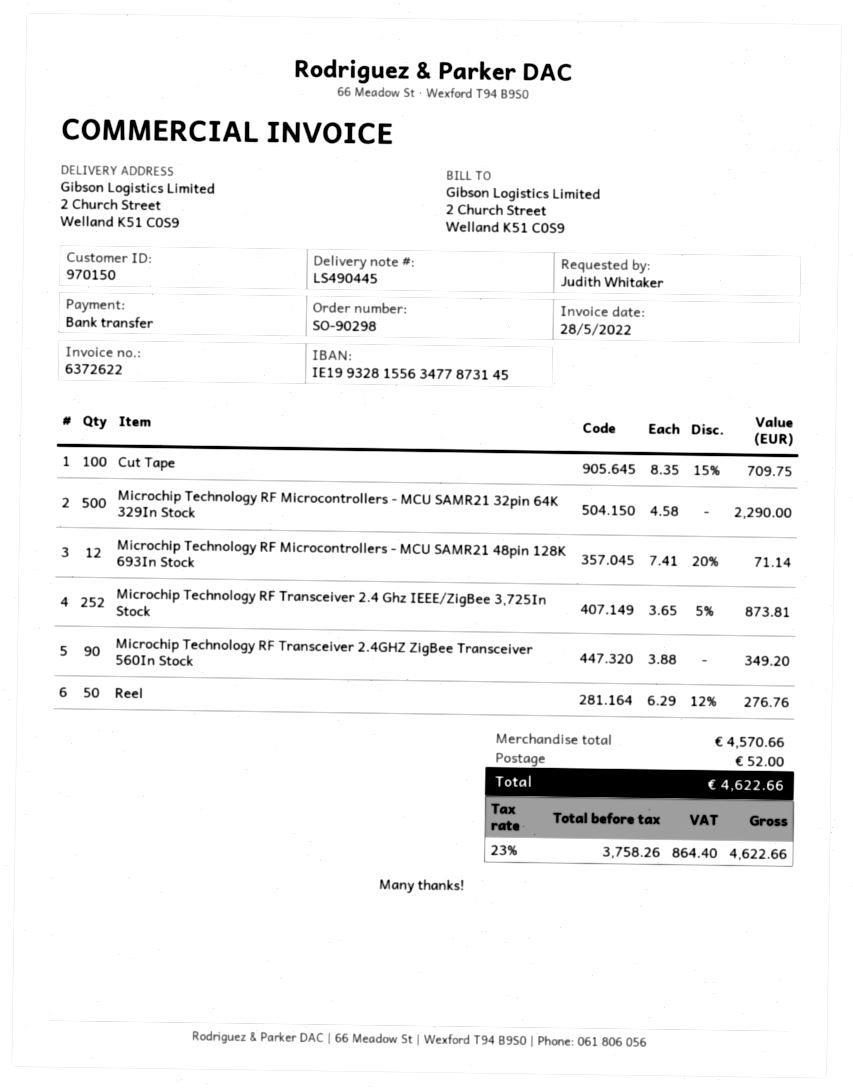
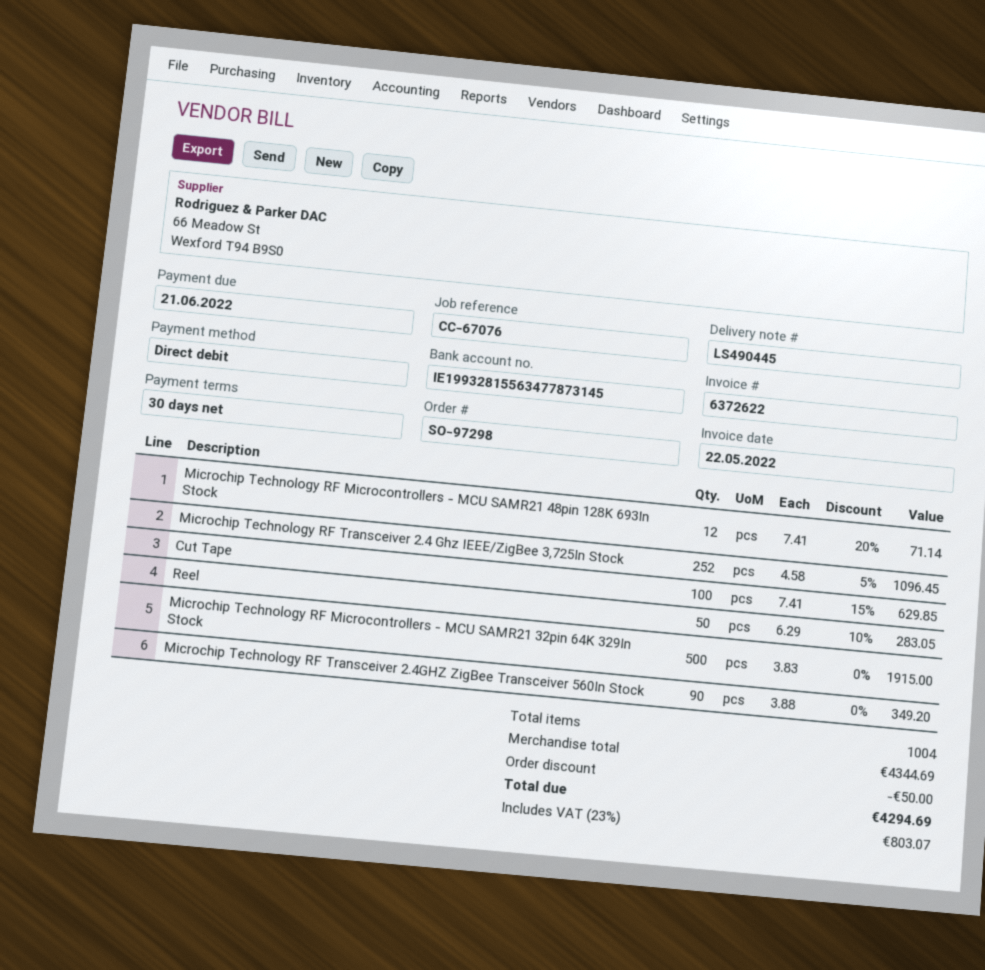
order number: SO-90298 -> SO-97298
invoice date: 2022-05-28 -> 2022-05-22
payment method: bank transfer -> direct debit
Cut Tape: 100 x 8.35 - 15% = 709.75 -> 100 x 7.41 - 15% = 629.85
Microchip Technology RF Microcontrollers - MCU SAMR21 32pin 64K 329In Stock: 500 x 4.58 = 2290.00 -> 500 x 3.83 = 1915.00
Microchip Technology RF Transceiver 2.4 Ghz IEEE/ZigBee 3,725In Stock: 252 x 3.65 - 5% = 873.81 -> 252 x 4.58 - 5% = 1096.45
Reel: 50 x 6.29 - 12% = 276.76 -> 50 x 6.29 - 10% = 283.05
subtotal: 4570.66 -> 4344.69
discount: none -> 50.00
shipping: 52.00 -> none
tax: 23% = 864.40 -> 23% = 803.07
total: 4622.66 -> 4294.69

